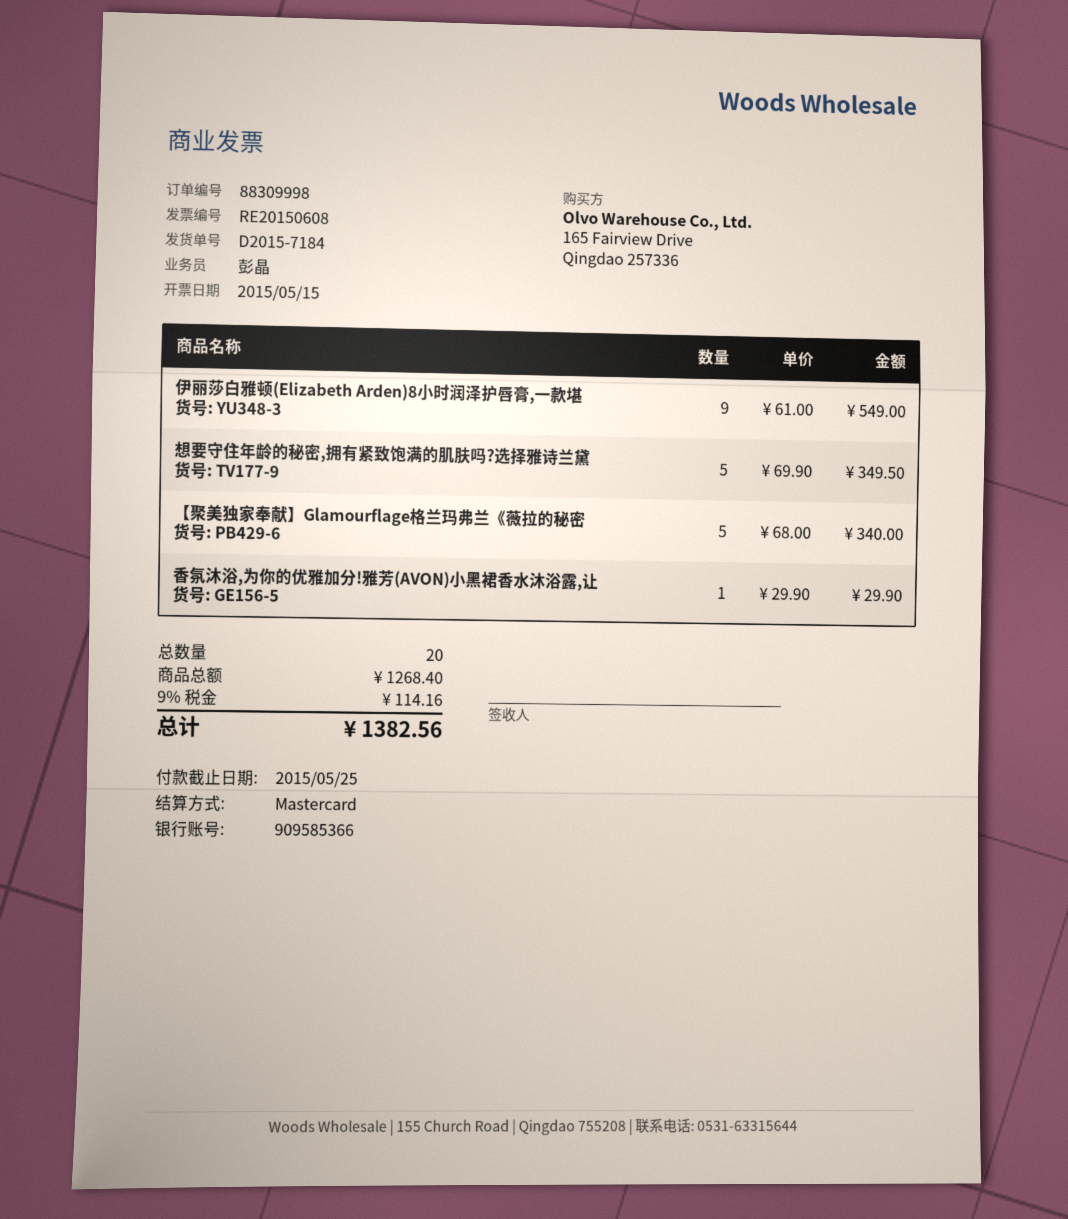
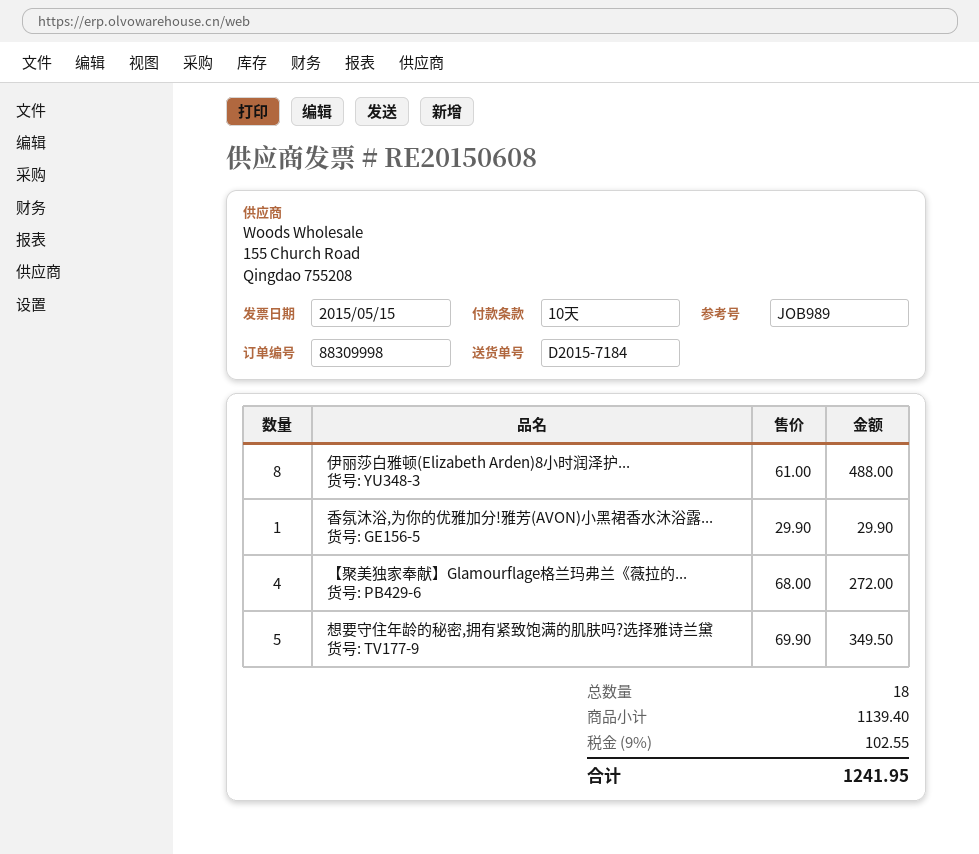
伊丽莎白雅顿(Elizabeth Arden)8小时润泽护唇膏,一款堪: 9 x 61.00 = 549.00 -> 8 x 61.00 = 488.00
【聚美独家奉献】Glamourflage格兰玛弗兰《薇拉的秘密: 5 x 68.00 = 340.00 -> 4 x 68.00 = 272.00
total quantity: 20 -> 18
subtotal: 1268.40 -> 1139.40
tax: 9% = 114.16 -> 9% = 102.55
total: 1382.56 -> 1241.95

